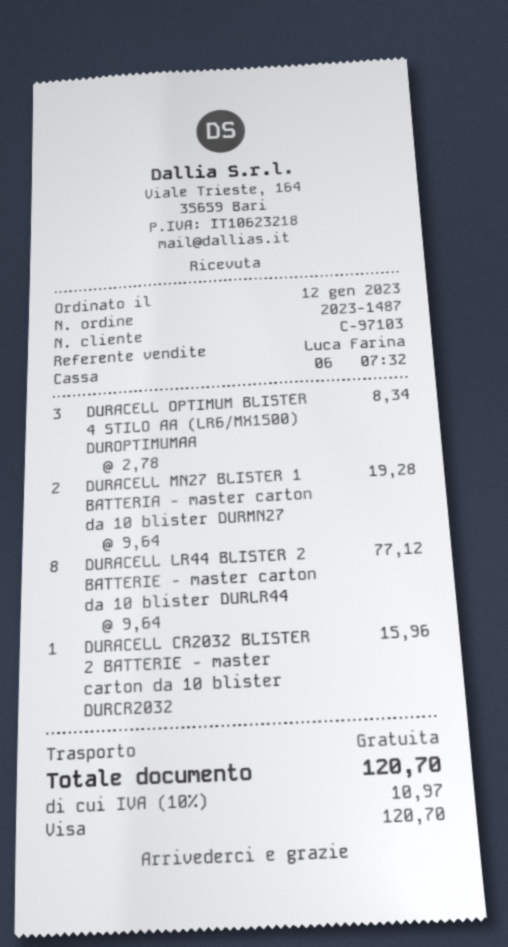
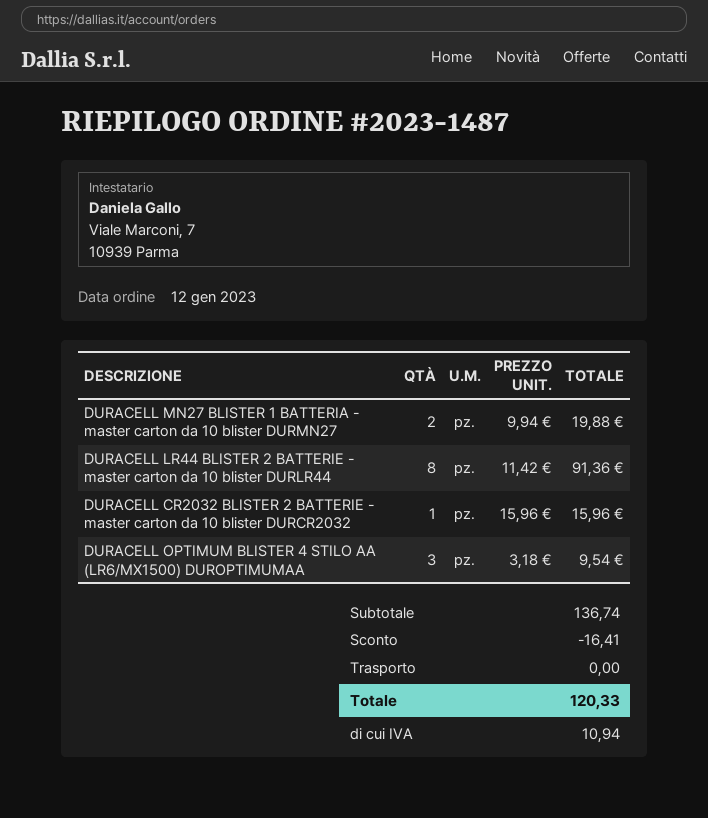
DURACELL OPTIMUM BLISTER 4 STILO AA (LR6/MX1500) DUROPTIMUMAA: 3 x 2.78 = 8.34 -> 3 x 3.18 = 9.54
DURACELL MN27 BLISTER 1 BATTERIA - master carton da 10 blister DURMN27: 2 x 9.64 = 19.28 -> 2 x 9.94 = 19.88
DURACELL LR44 BLISTER 2 BATTERIE - master carton da 10 blister DURLR44: 8 x 9.64 = 77.12 -> 8 x 11.42 = 91.36
discount: none -> 16.41
tax: 10.97 -> 10.94
total: 120.70 -> 120.33

